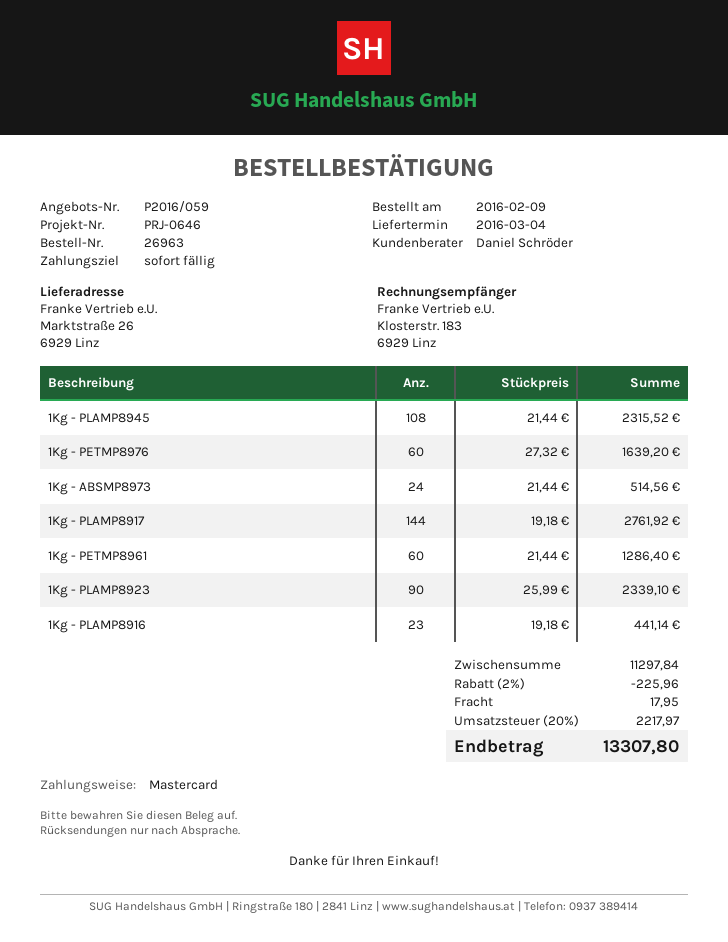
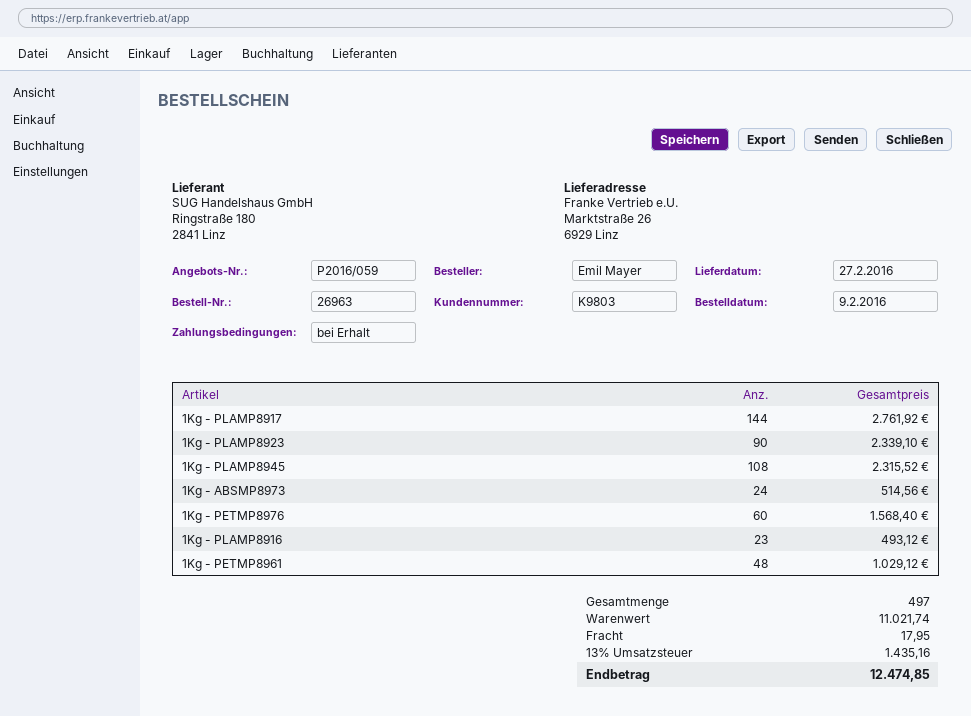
delivery date: 2016-03-04 -> 2016-02-27
1Kg - PETMP8976: 60 for 1639.20 -> 60 for 1568.40
1Kg - PETMP8961: 60 for 1286.40 -> 48 for 1029.12
1Kg - PLAMP8916: 23 for 441.14 -> 23 for 493.12
subtotal: 11297.84 -> 11021.74
discount: 2% = 225.96 -> none
tax: 20% = 2217.97 -> 13% = 1435.16
total: 13307.80 -> 12474.85

